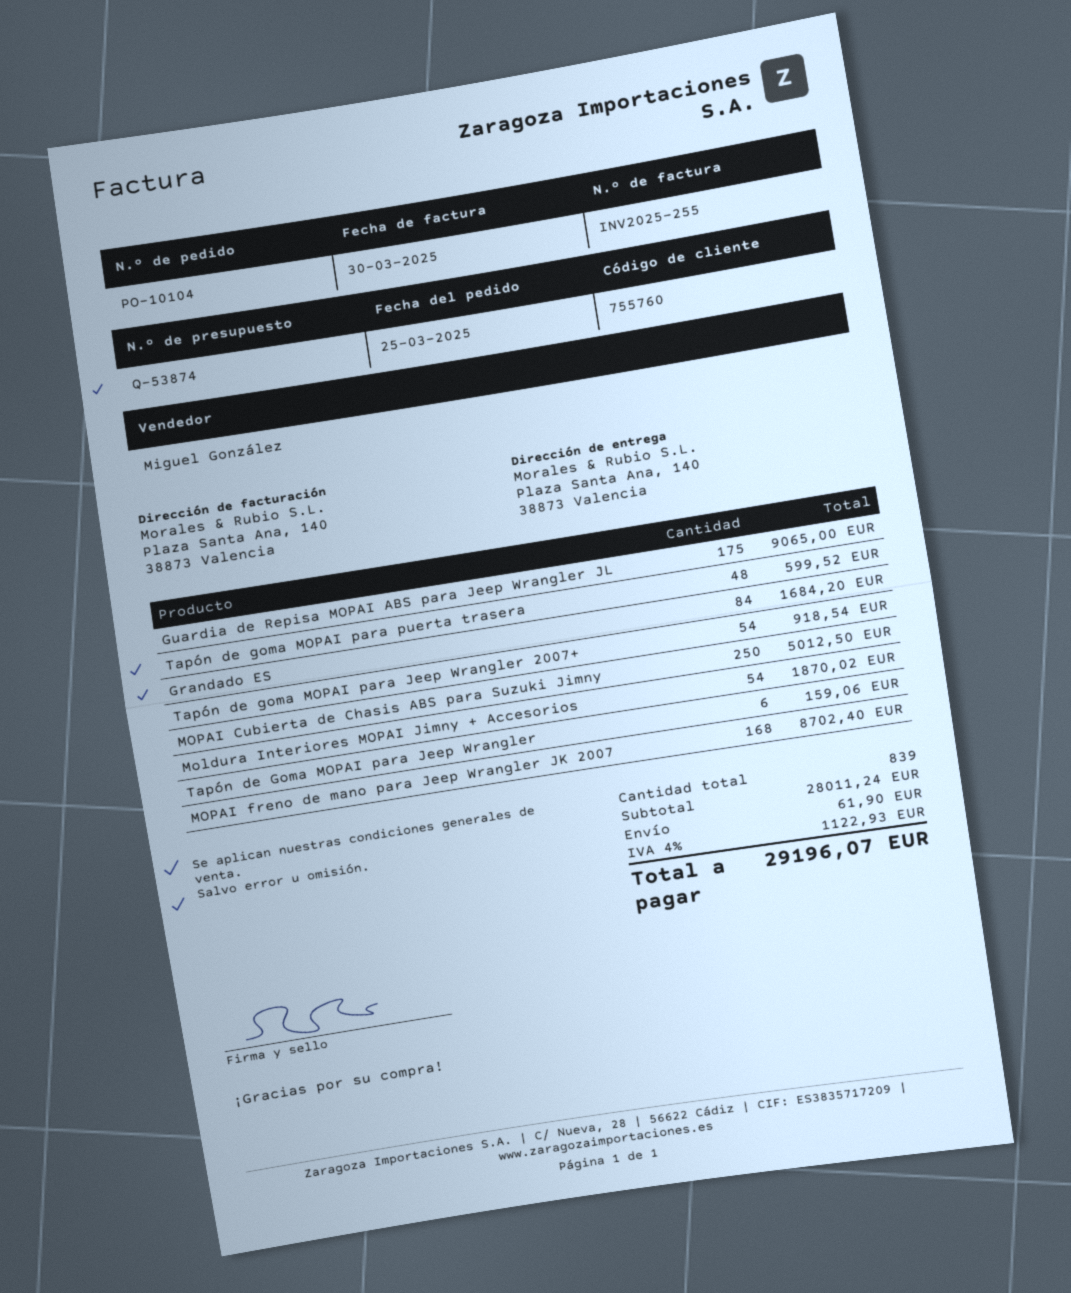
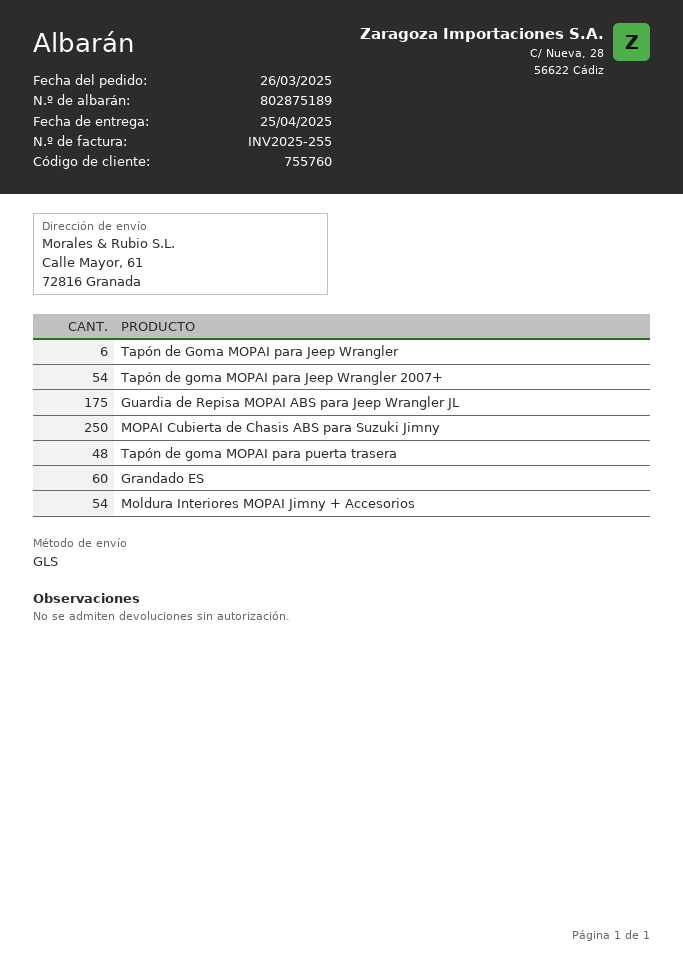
order date: 2025-03-25 -> 2025-03-26
ship to: Plaza Santa Ana, 140, 38873 Valencia -> Calle Mayor, 61, 72816 Granada
Grandado ES: 84 -> 60
MOPAI freno de mano para Jeep Wrangler JK 2007: 168 -> none

